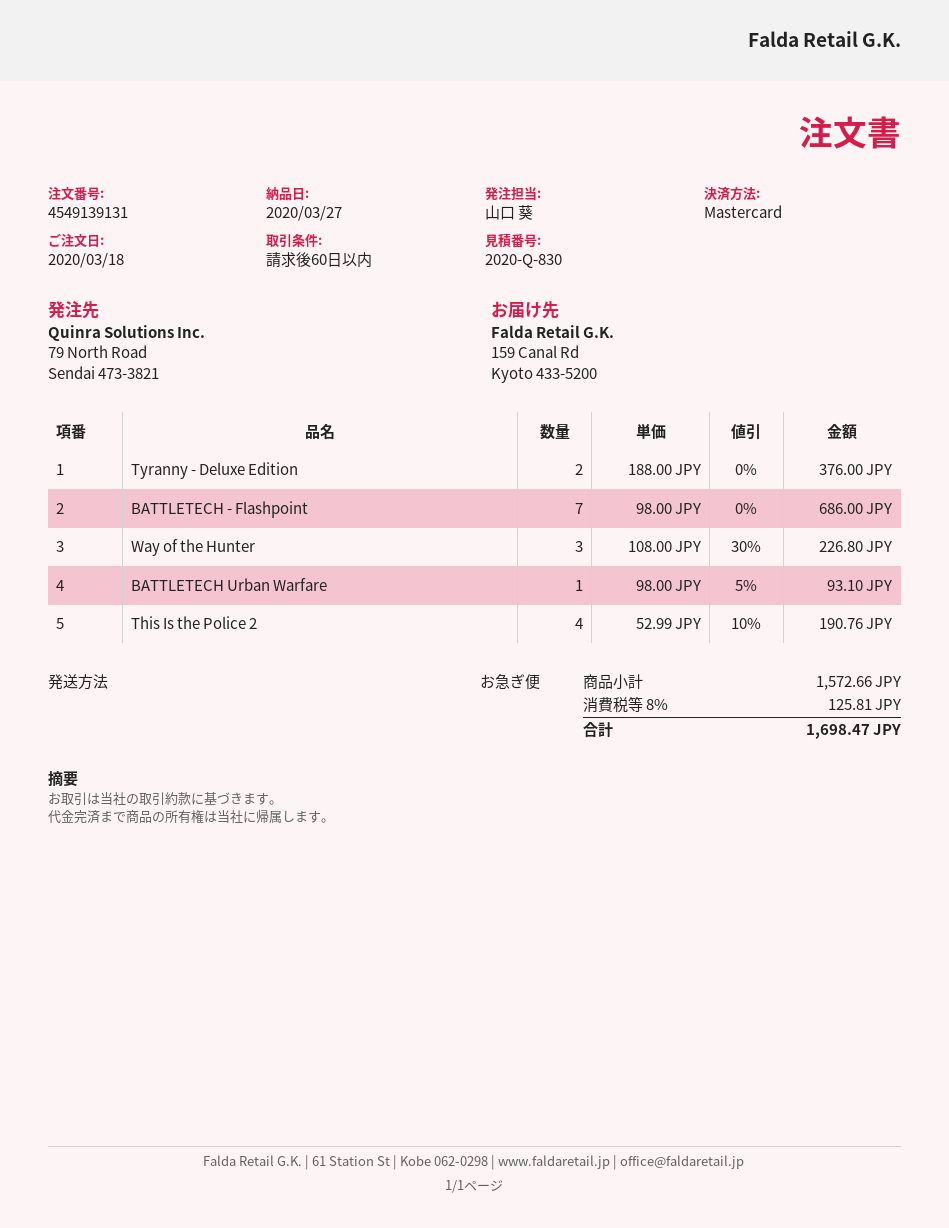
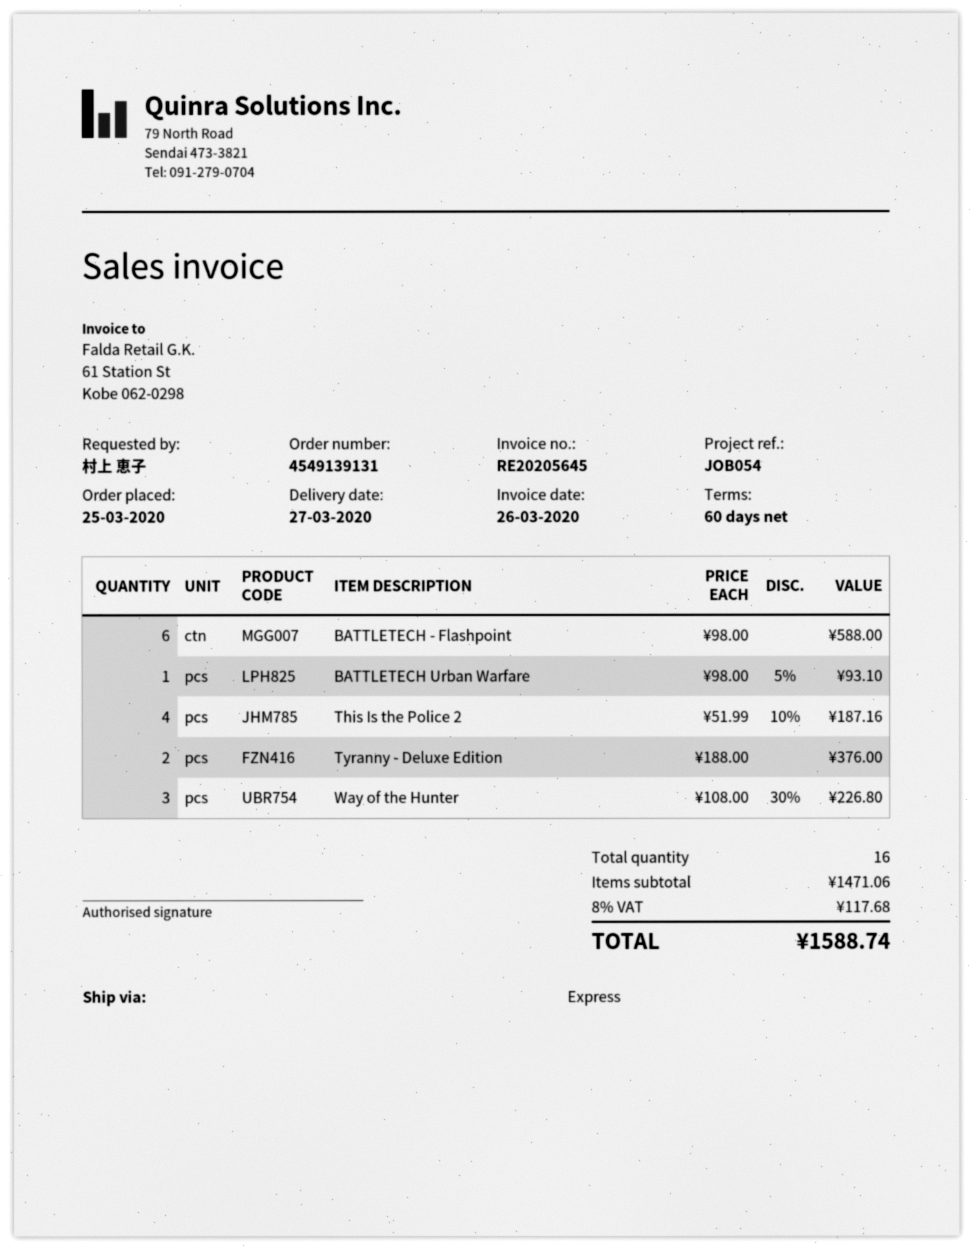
order date: 2020-03-18 -> 2020-03-25
ordered by: 山口 葵 -> 村上 恵子
BATTLETECH - Flashpoint: 7 x 98.00 = 686.00 -> 6 x 98.00 = 588.00
This Is the Police 2: 4 x 52.99 - 10% = 190.76 -> 4 x 51.99 - 10% = 187.16
subtotal: 1572.66 -> 1471.06
tax: 8% = 125.81 -> 8% = 117.68
total: 1698.47 -> 1588.74

